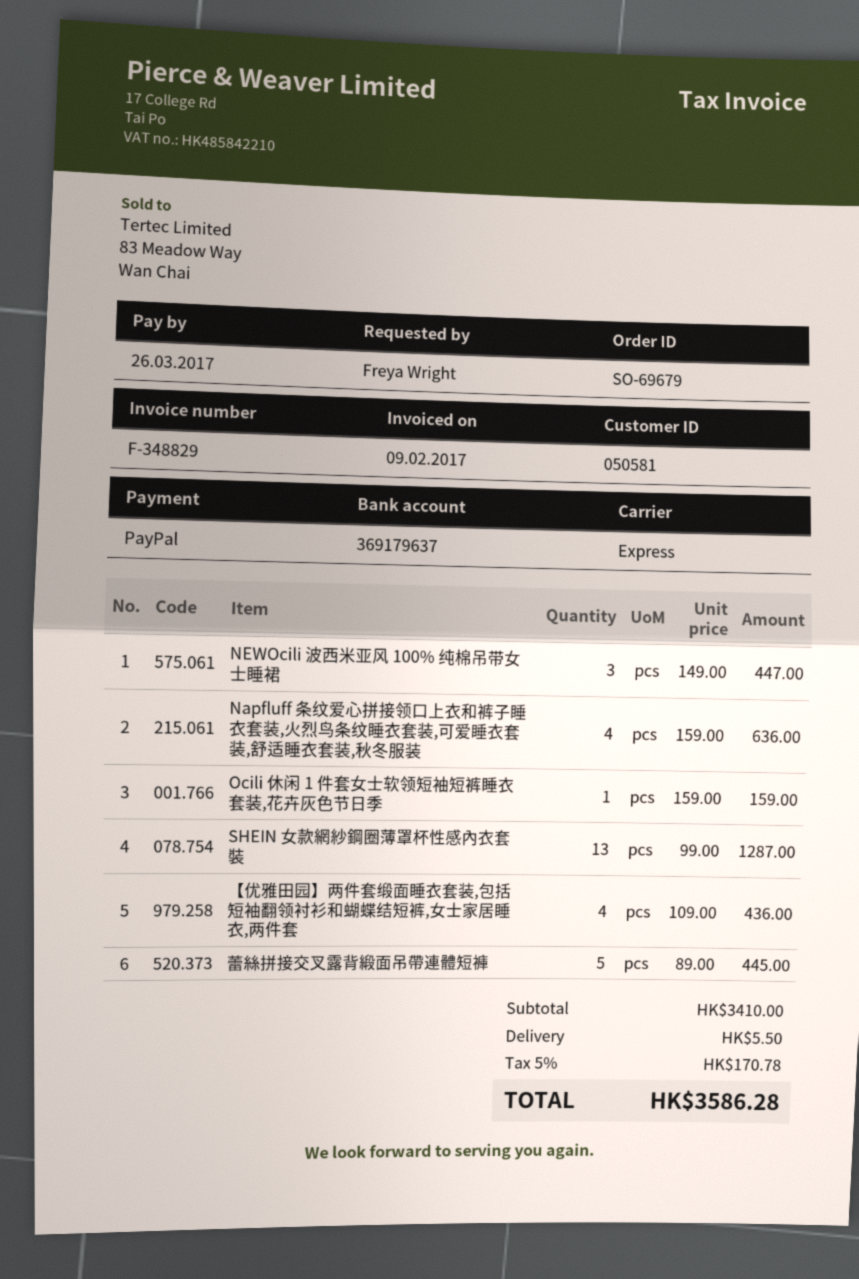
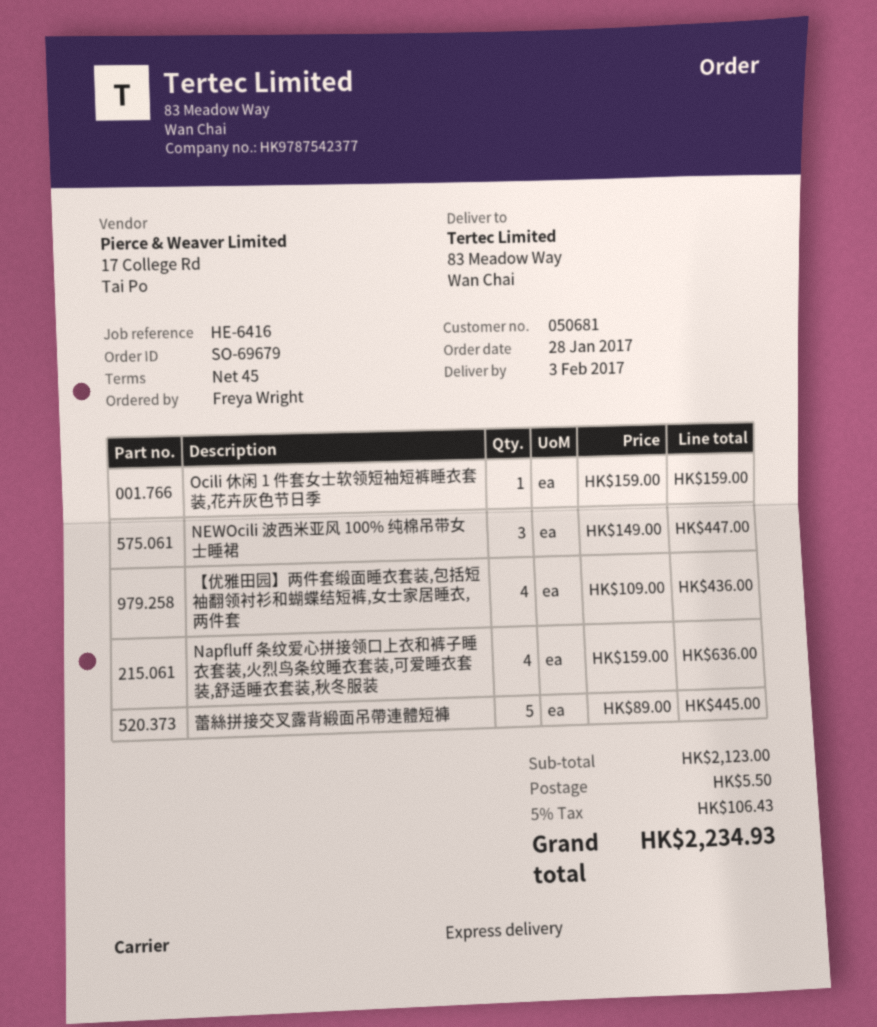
customer number: 050581 -> 050681
SHEIN 女款網紗鋼圈薄罩杯性感內衣套裝: 13 x 99.00 = 1287.00 -> none
subtotal: 3410.00 -> 2123.00
tax: 5% = 170.78 -> 5% = 106.43
total: 3586.28 -> 2234.93

